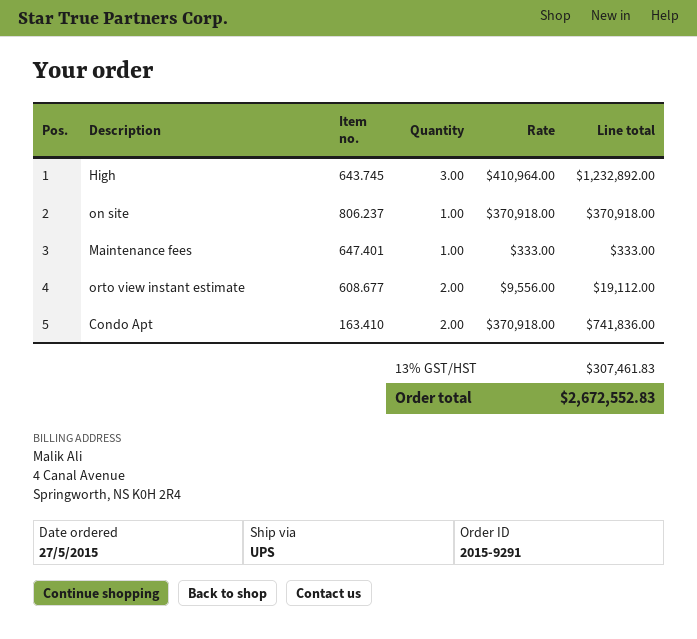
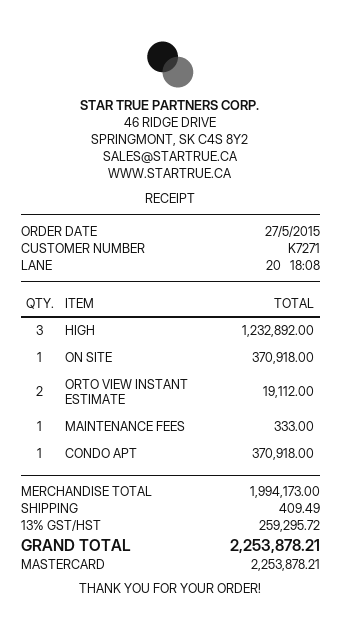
Condo Apt: 2 for 741836.00 -> 1 for 370918.00
shipping: none -> 409.49
tax: 13% = 307461.83 -> 13% = 259295.72
total: 2672552.83 -> 2253878.21

